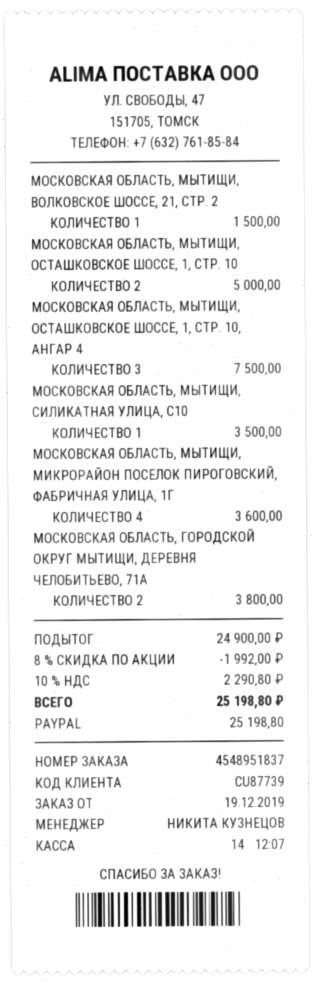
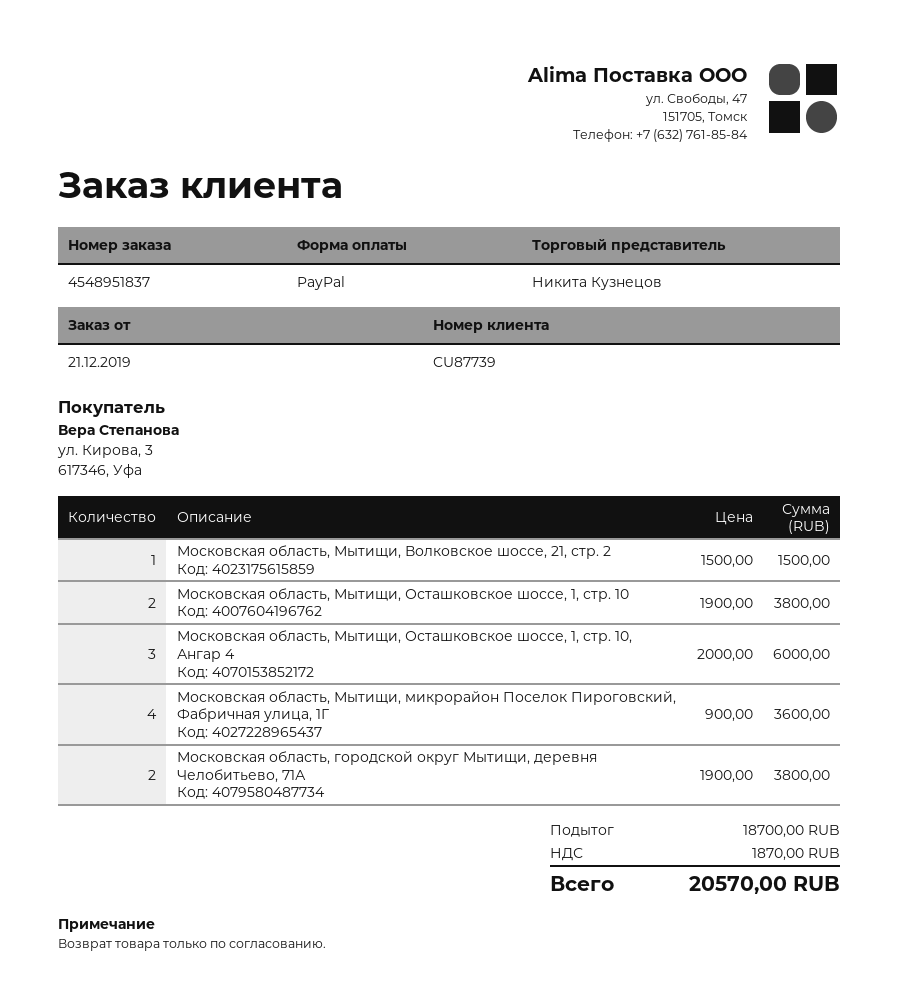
order date: 2019-12-19 -> 2019-12-21
МОСКОВСКАЯ ОБЛАСТЬ, МЫТИЩИ, ОСТАШКОВСКОЕ ШОССЕ, 1, СТР. 10: 2 for 5000.00 -> 2 for 3800.00
МОСКОВСКАЯ ОБЛАСТЬ, МЫТИЩИ, ОСТАШКОВСКОЕ ШОССЕ, 1, СТР. 10, АНГАР 4: 3 for 7500.00 -> 3 for 6000.00
МОСКОВСКАЯ ОБЛАСТЬ, МЫТИЩИ, СИЛИКАТНАЯ УЛИЦА, С10: 1 for 3500.00 -> none
subtotal: 24900.00 -> 18700.00
discount: 8% = 1992.00 -> none
tax: 2290.80 -> 1870.00
total: 25198.80 -> 20570.00

